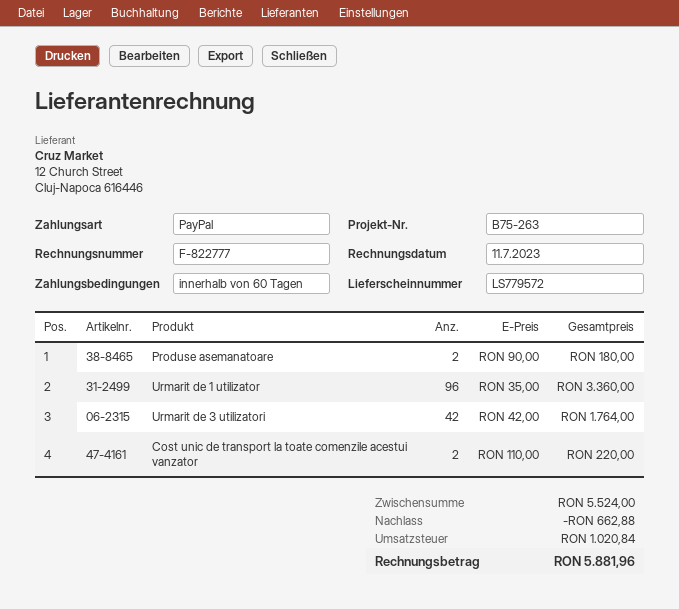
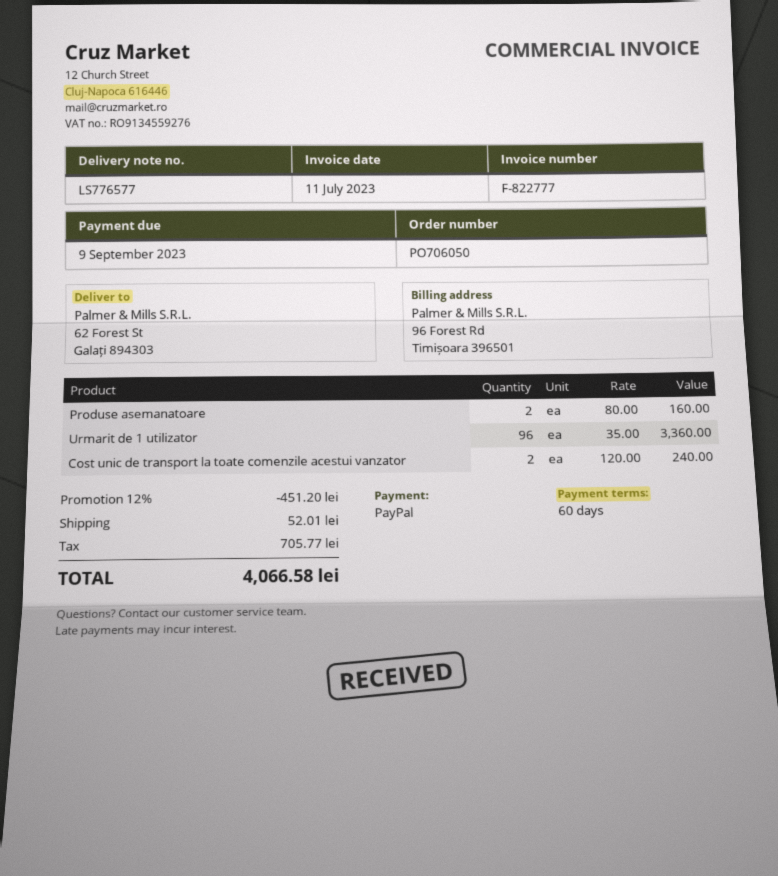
delivery note number: LS779572 -> LS776577
Produse asemanatoare: 2 x 90.00 = 180.00 -> 2 x 80.00 = 160.00
Urmarit de 3 utilizatori: 42 x 42.00 = 1764.00 -> none
Cost unic de transport la toate comenzile acestui vanzator: 2 x 110.00 = 220.00 -> 2 x 120.00 = 240.00
discount: 662.88 -> 451.20
shipping: none -> 52.01
tax: 1020.84 -> 705.77
total: 5881.96 -> 4066.58

